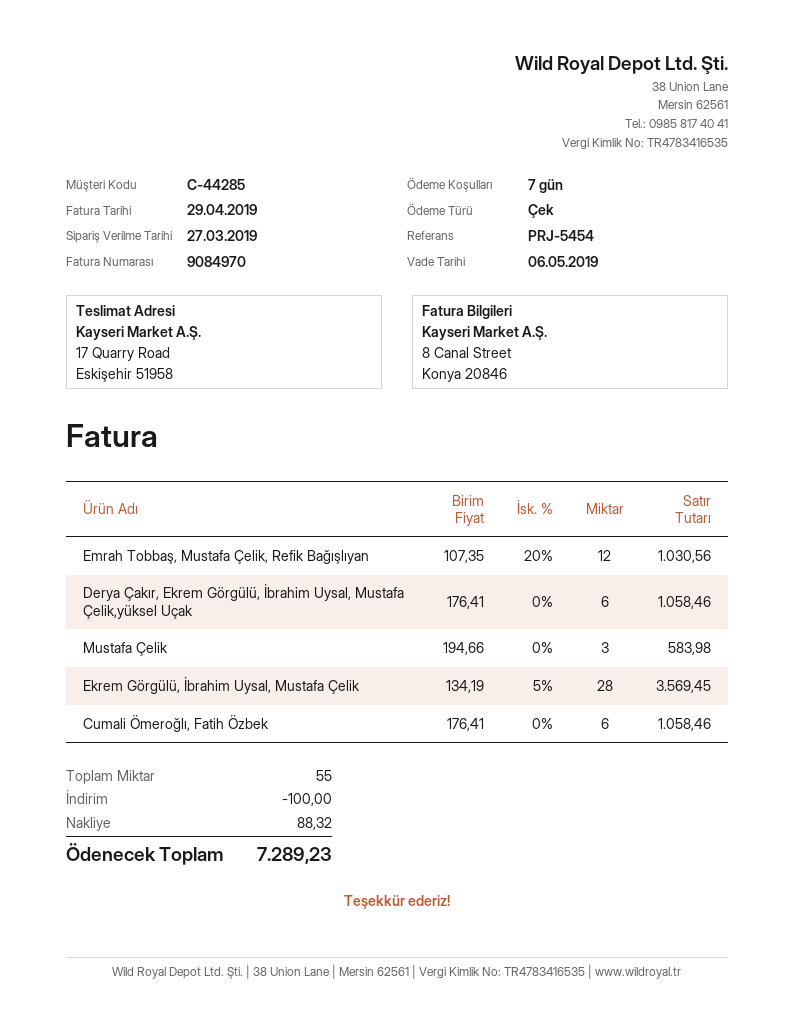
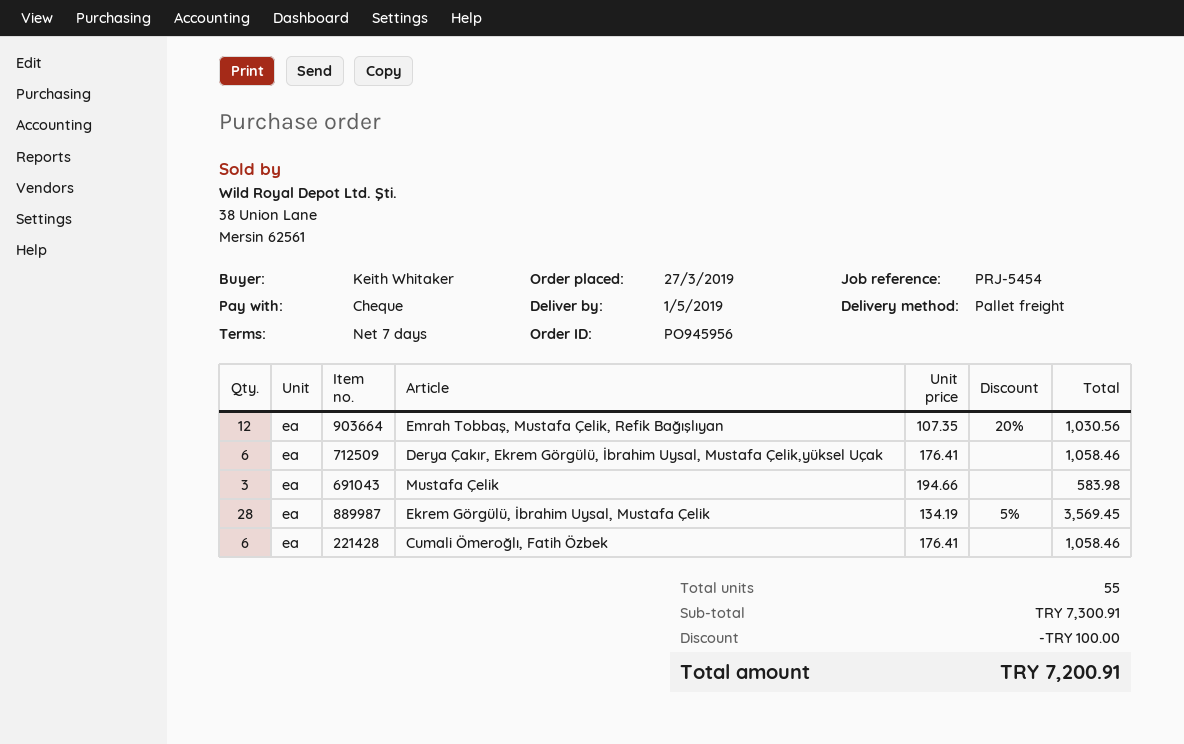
shipping: 88.32 -> none
total: 7289.23 -> 7200.91

